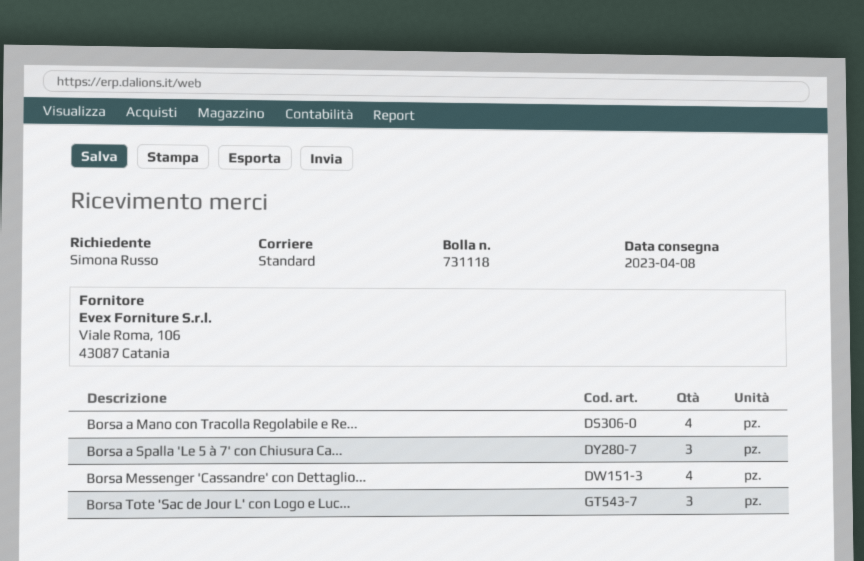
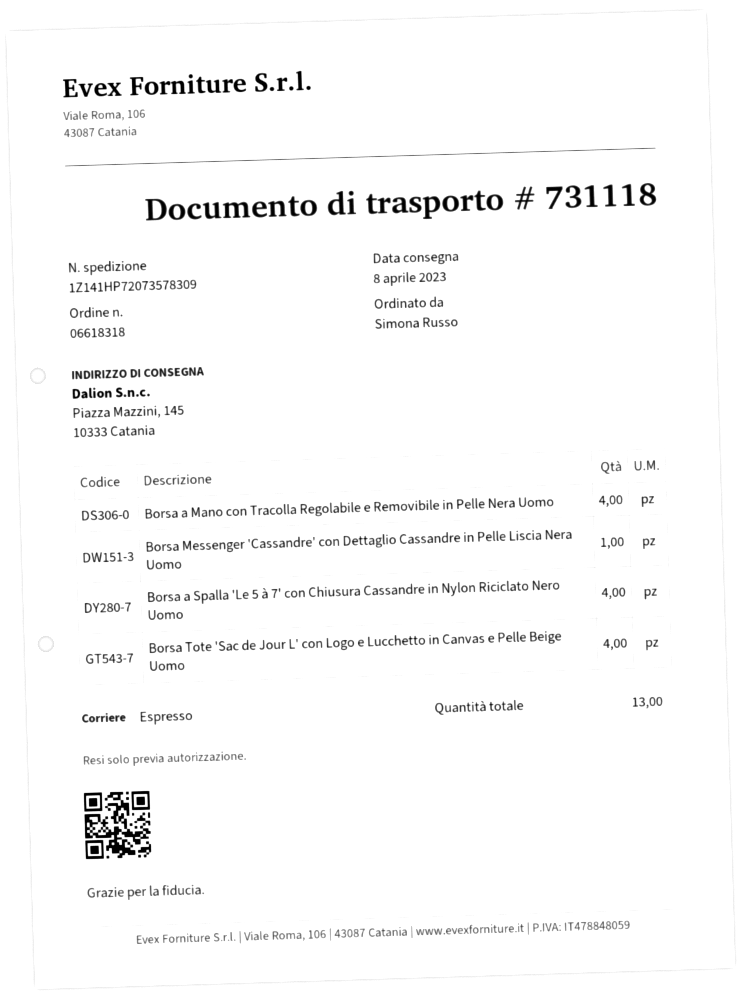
shipping method: standard -> express
Borsa a Spalla 'Le 5 à 7' con Chiusura Ca...: 3 -> 4
Borsa Messenger 'Cassandre' con Dettaglio...: 4 -> 1
Borsa Tote 'Sac de Jour L' con Logo e Luc...: 3 -> 4

